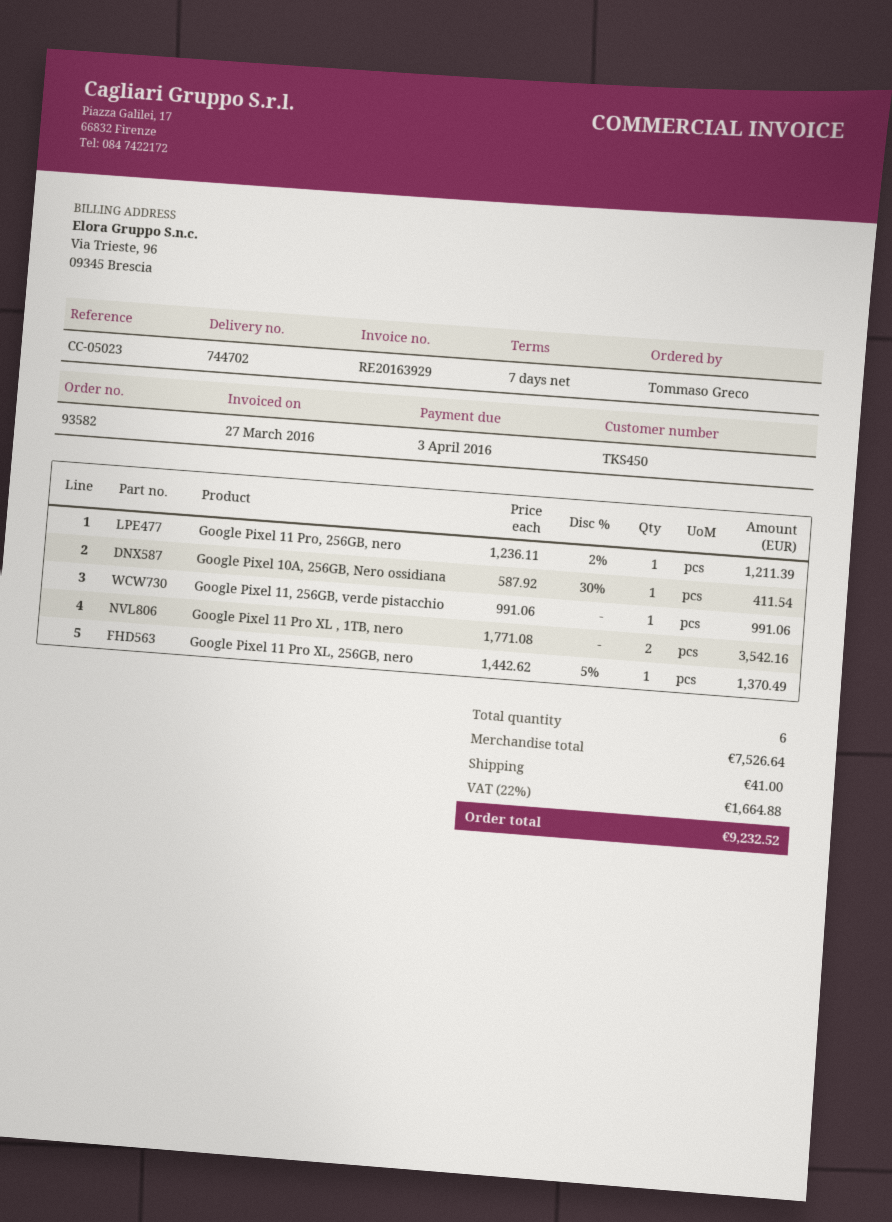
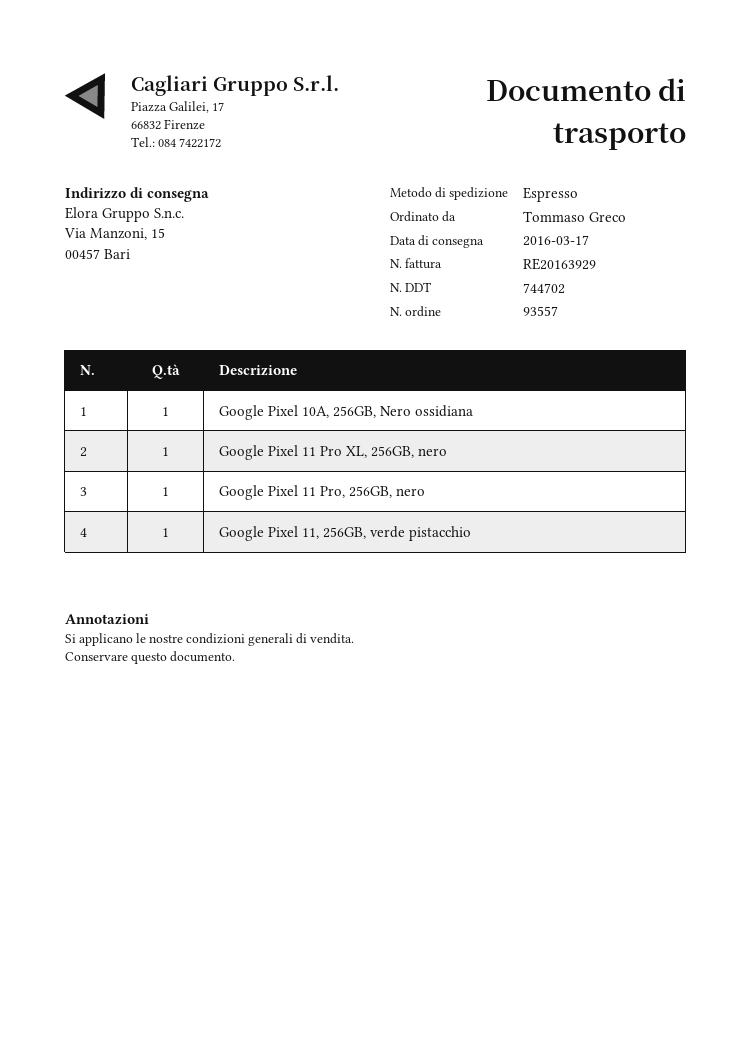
order number: 93582 -> 93557
Google Pixel 11 Pro XL , 1TB, nero: 2 -> none

